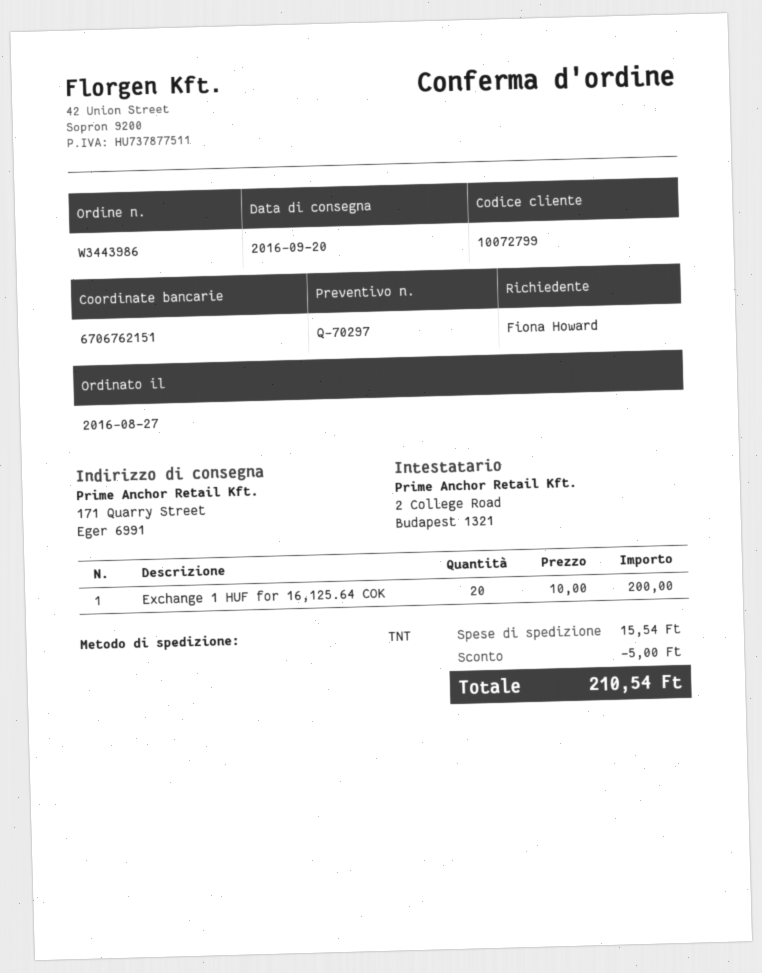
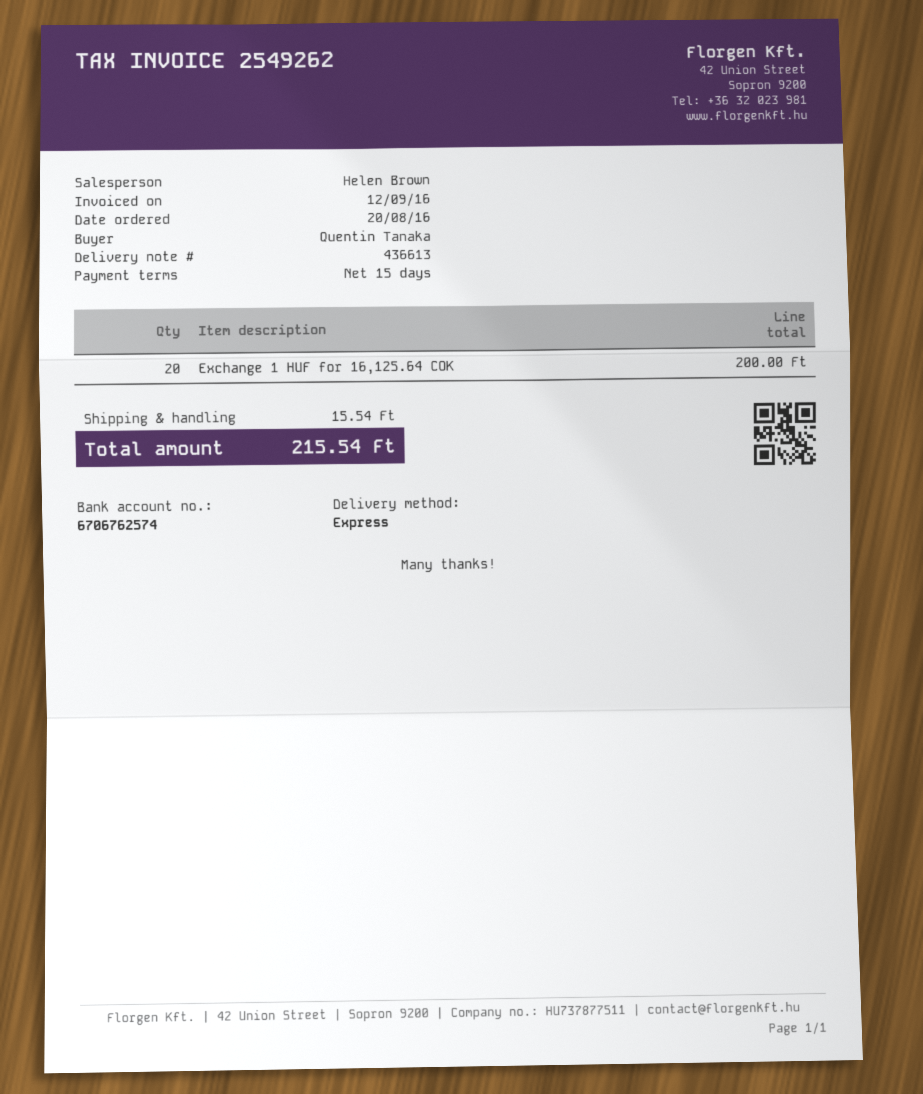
order date: 2016-08-27 -> 2016-08-20
ordered by: Fiona Howard -> Quentin Tanaka
bank account: 6706762151 -> 6706762574
shipping method: TNT -> express
discount: 5.00 -> none
total: 210.54 -> 215.54

